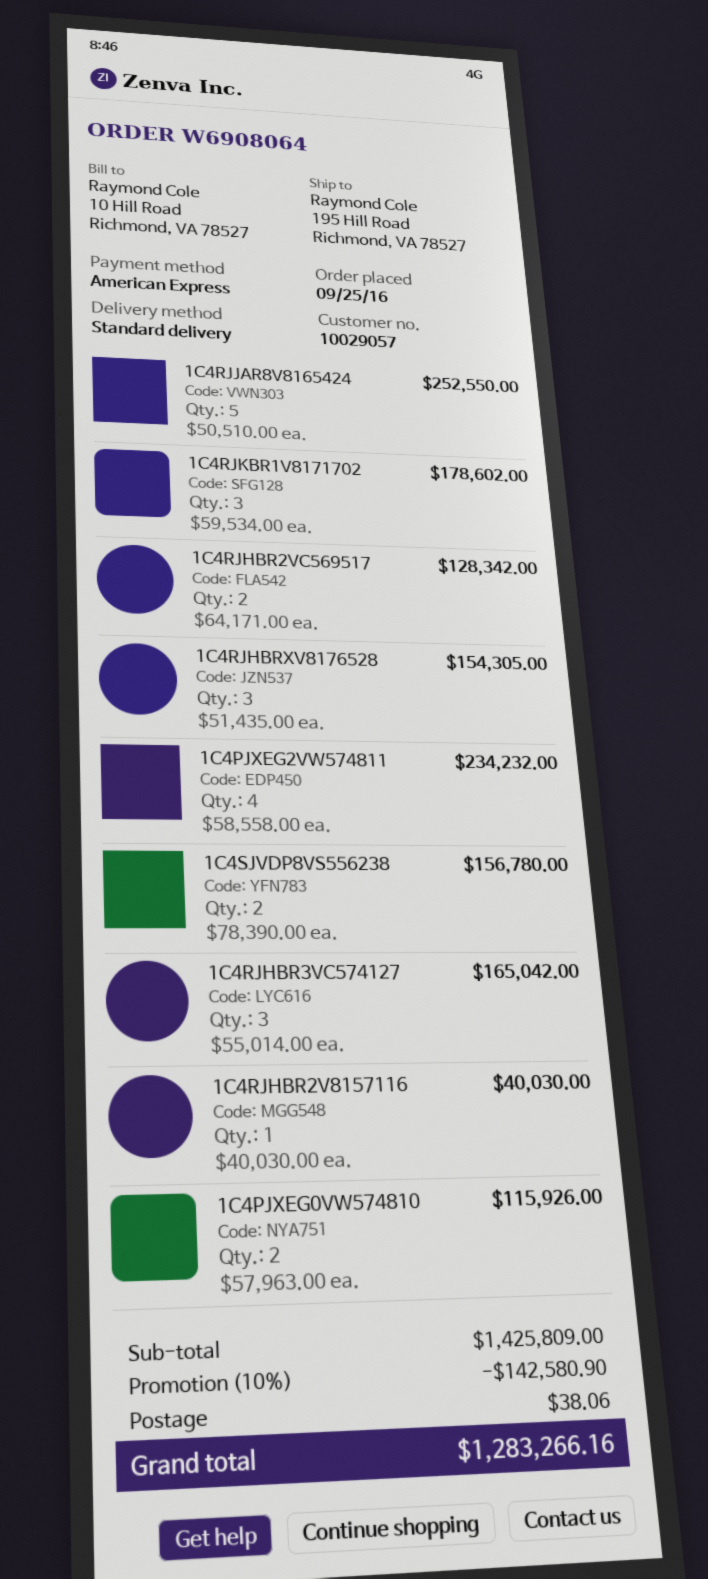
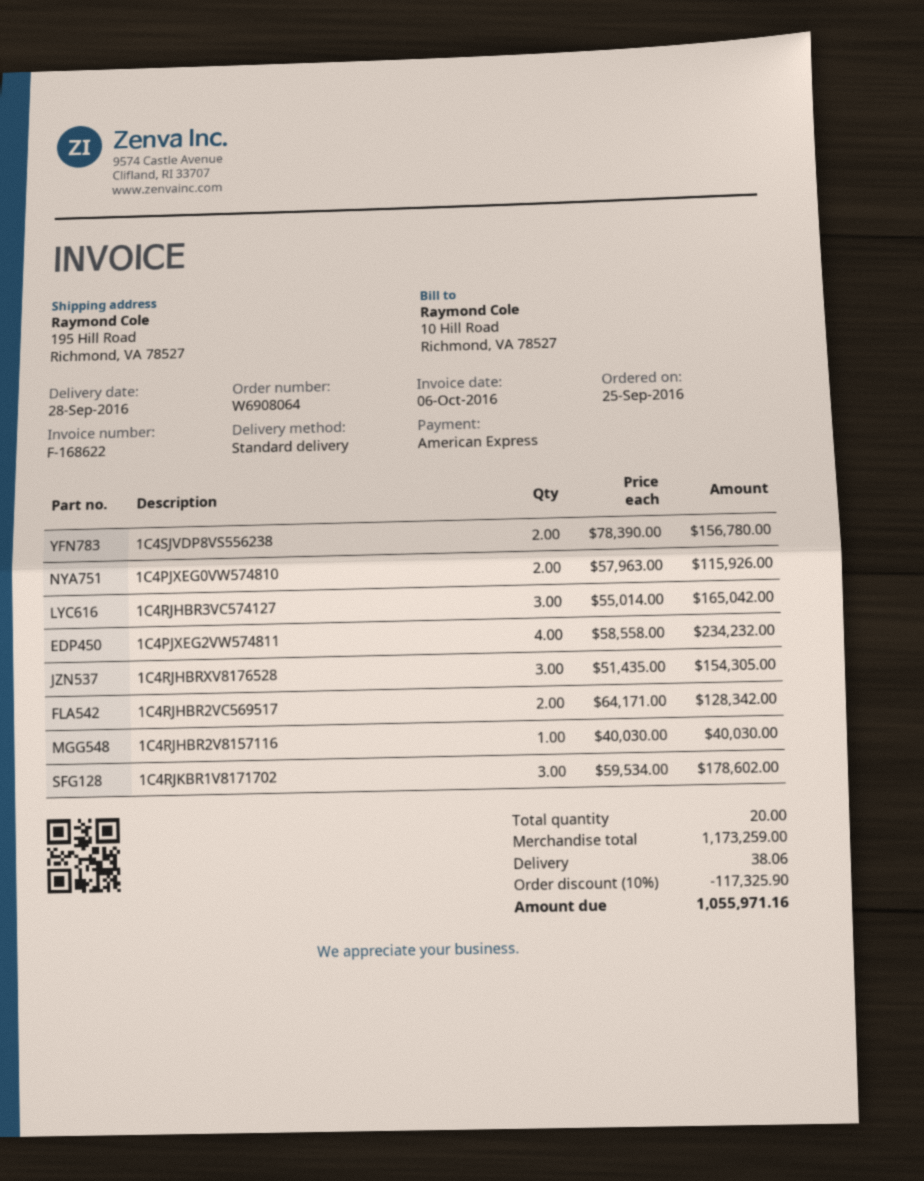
1C4RJJAR8V8165424: 5 x 50510.00 = 252550.00 -> none
subtotal: 1425809.00 -> 1173259.00
discount: 10% = 142580.90 -> 10% = 117325.90
total: 1283266.16 -> 1055971.16

